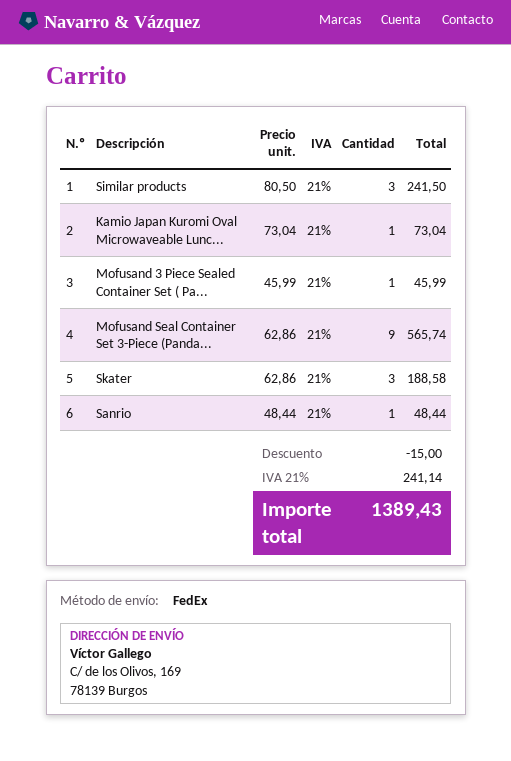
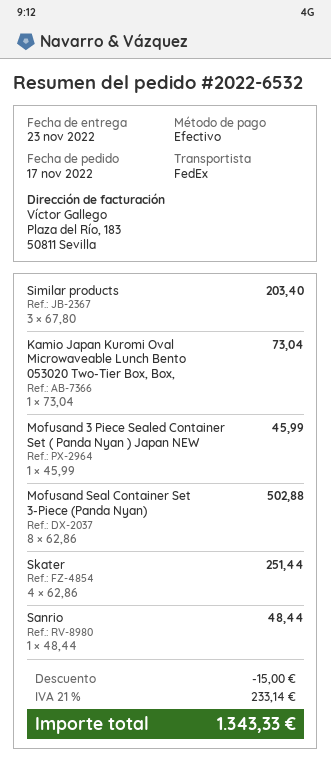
Similar products: 3 x 80.50 = 241.50 -> 3 x 67.80 = 203.40
Mofusand Seal Container Set 3-Piece (Panda...: 9 x 62.86 = 565.74 -> 8 x 62.86 = 502.88
Skater: 3 x 62.86 = 188.58 -> 4 x 62.86 = 251.44
tax: 21% = 241.14 -> 21% = 233.14
total: 1389.43 -> 1343.33

